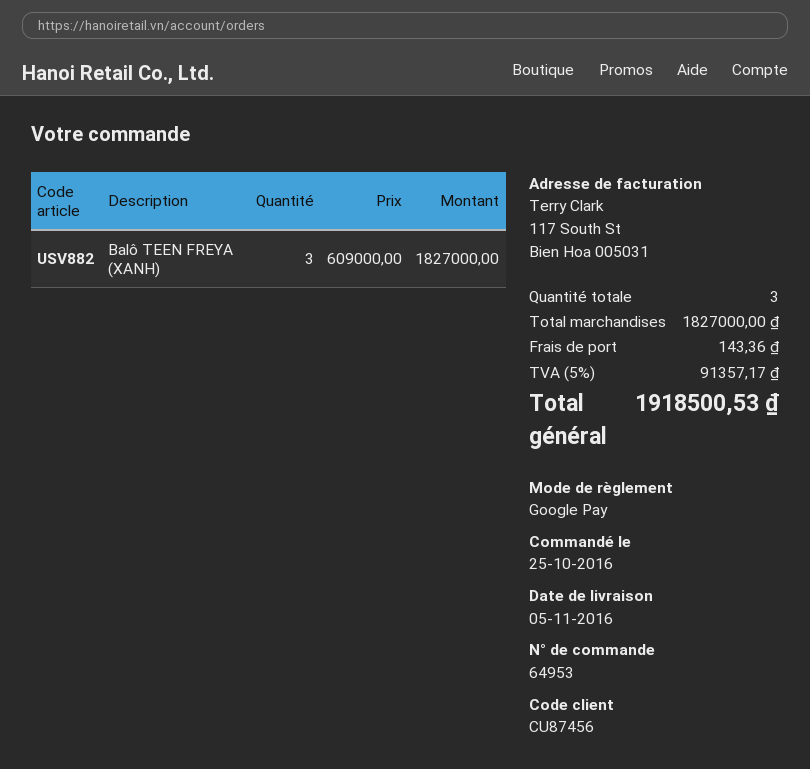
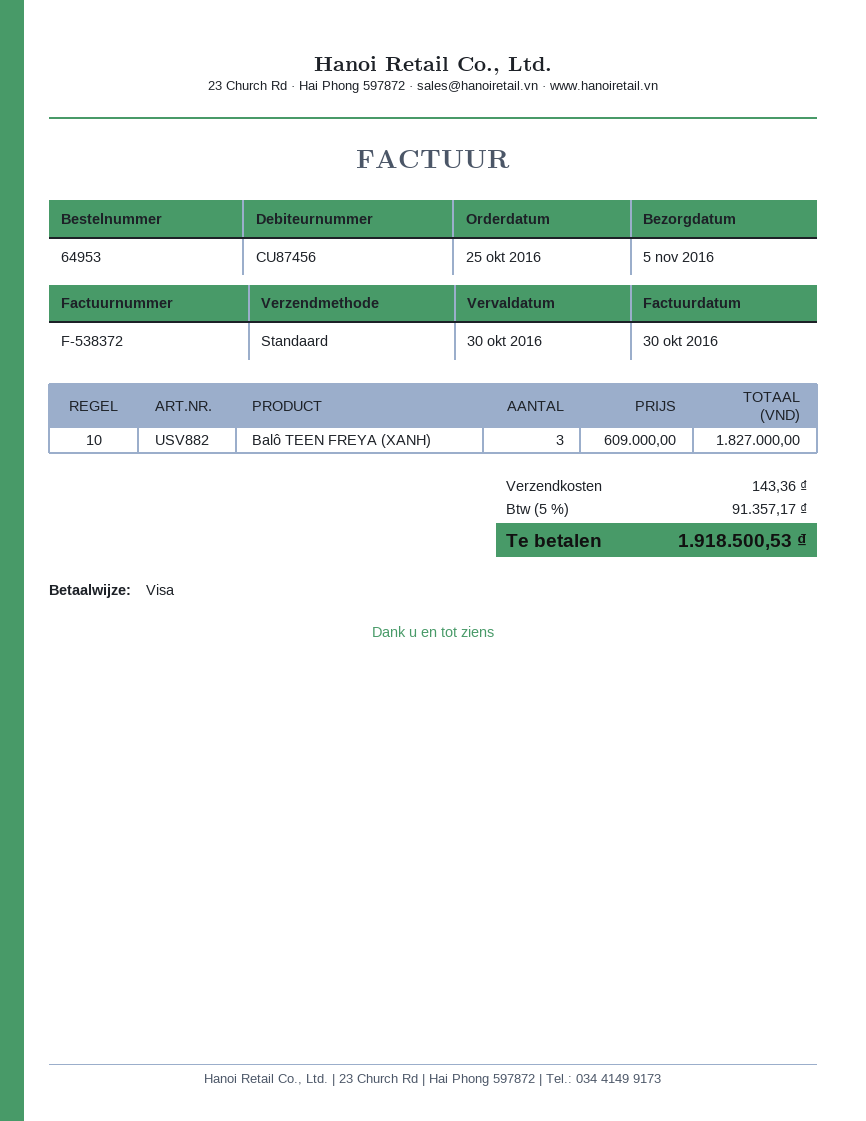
payment method: Google Pay -> Visa

